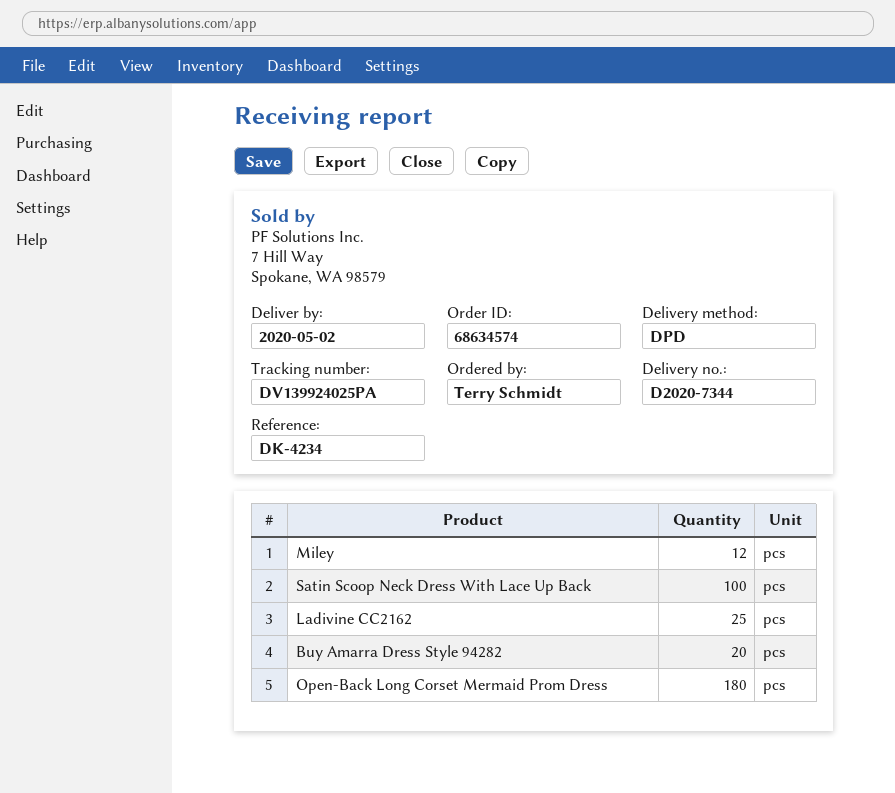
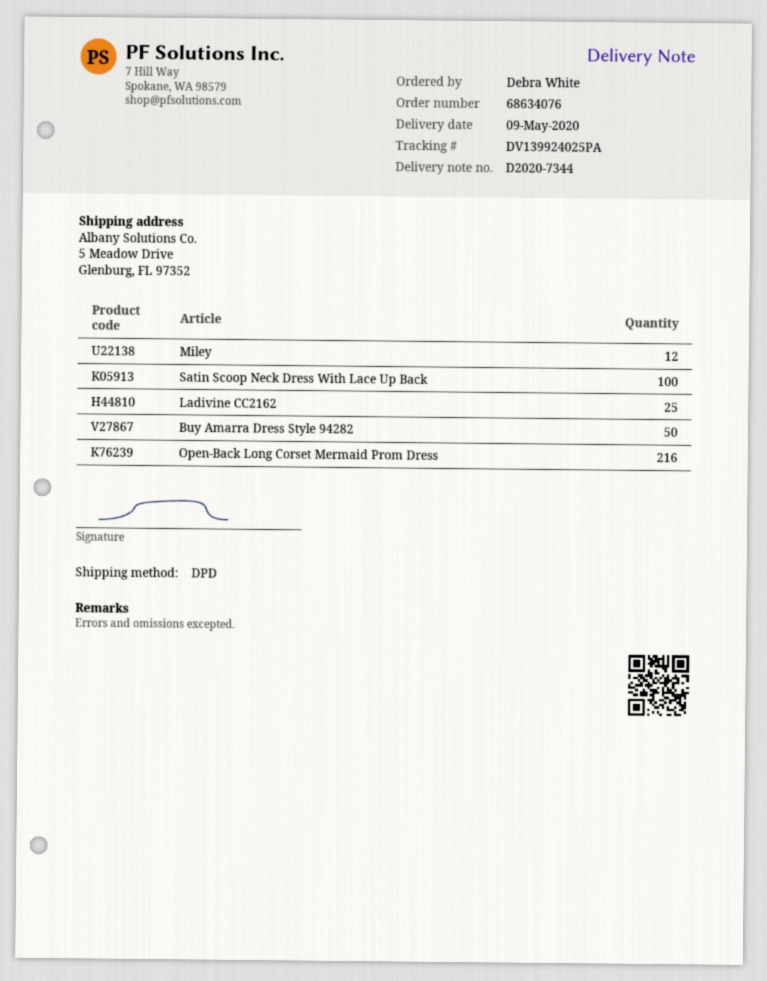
order number: 68634574 -> 68634076
delivery date: 2020-05-02 -> 2020-05-09
ordered by: Terry Schmidt -> Debra White
Buy Amarra Dress Style 94282: 20 -> 50
Open-Back Long Corset Mermaid Prom Dress: 180 -> 216

